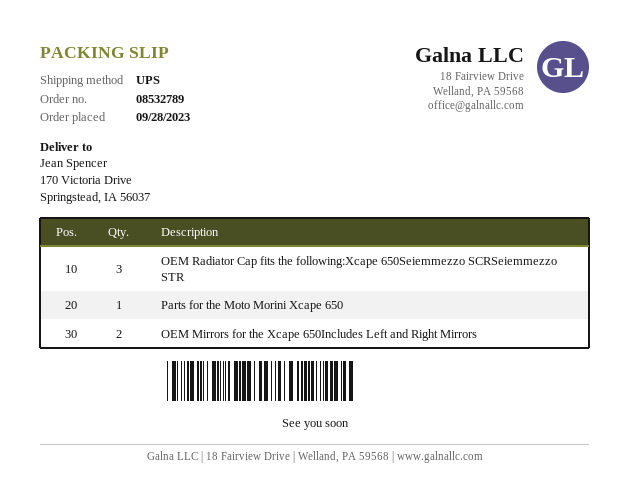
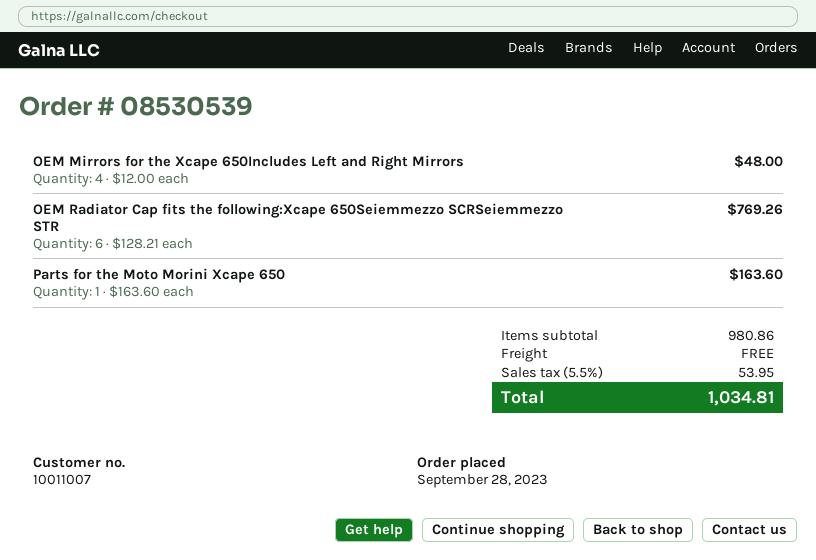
order number: 08532789 -> 08530539
OEM Radiator Cap fits the following:Xcape 650Seiemmezzo SCRSeiemmezzo STR: 3 -> 6
OEM Mirrors for the Xcape 650Includes Left and Right Mirrors: 2 -> 4

